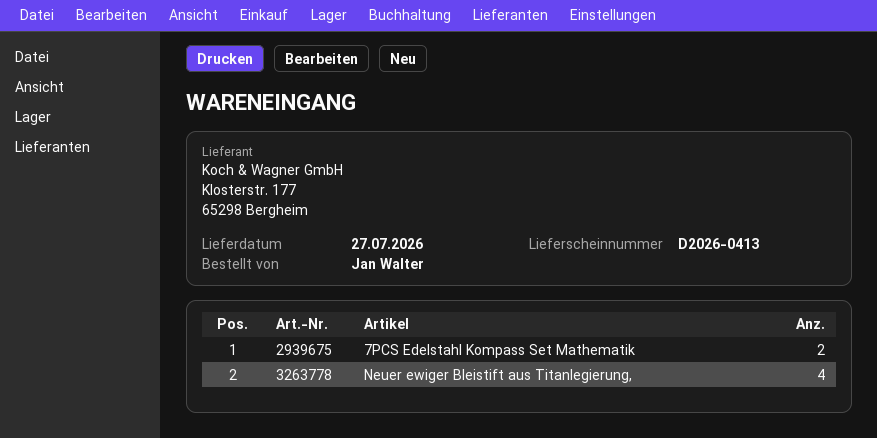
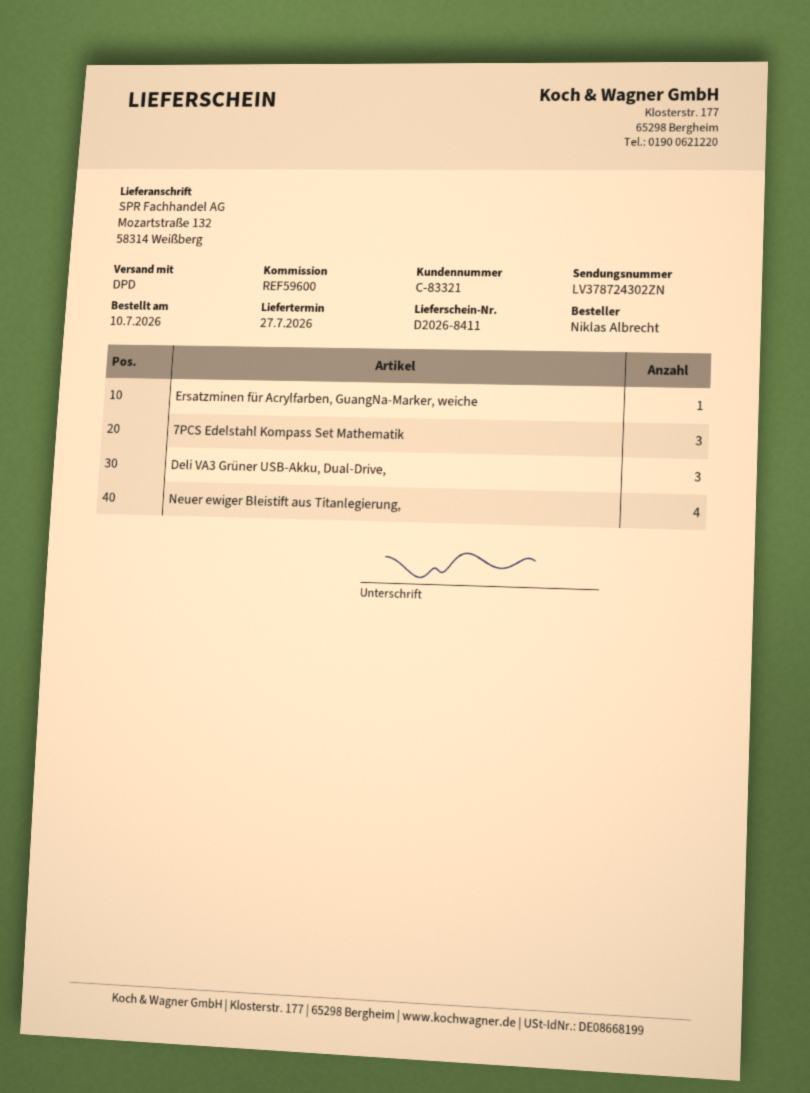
delivery note number: D2026-0413 -> D2026-8411
ordered by: Jan Walter -> Niklas Albrecht
7PCS Edelstahl Kompass Set Mathematik: 2 -> 3
Ersatzminen für Acrylfarben, GuangNa-Marker, weiche: none -> 1
Deli VA3 Grüner USB-Akku, Dual-Drive,: none -> 3

